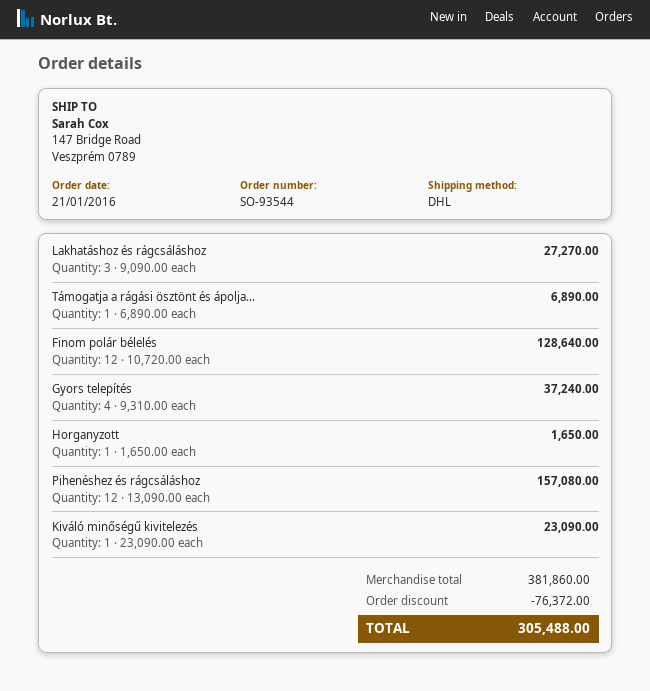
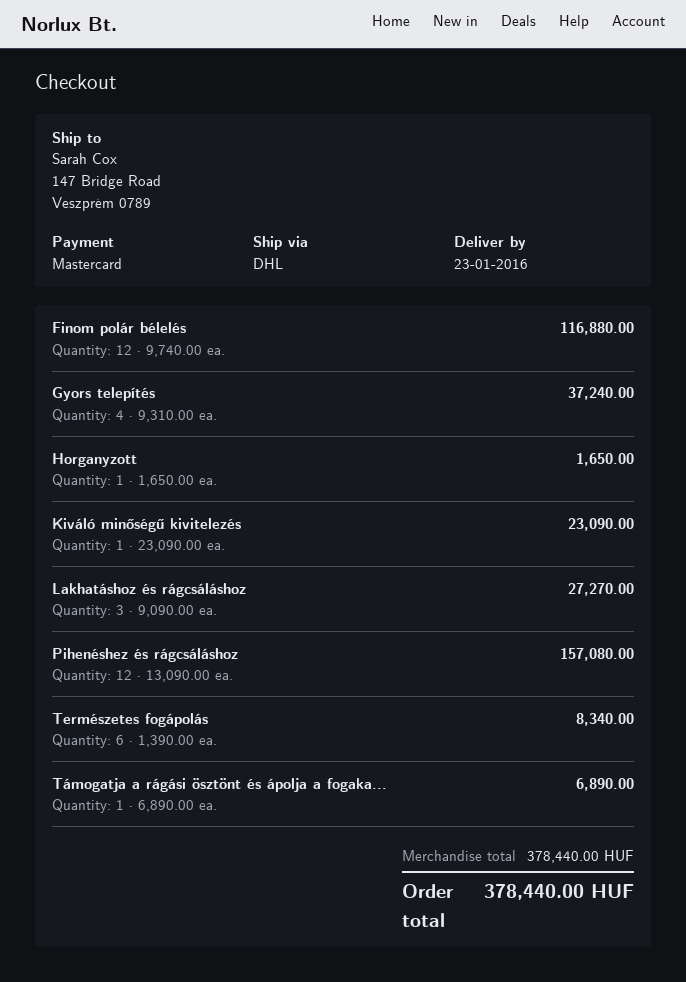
Finom polár bélelés: 12 x 10720.00 = 128640.00 -> 12 x 9740.00 = 116880.00
Természetes fogápolás: none -> 6 x 1390.00 = 8340.00
subtotal: 381860.00 -> 378440.00
discount: 76372.00 -> none
total: 305488.00 -> 378440.00

